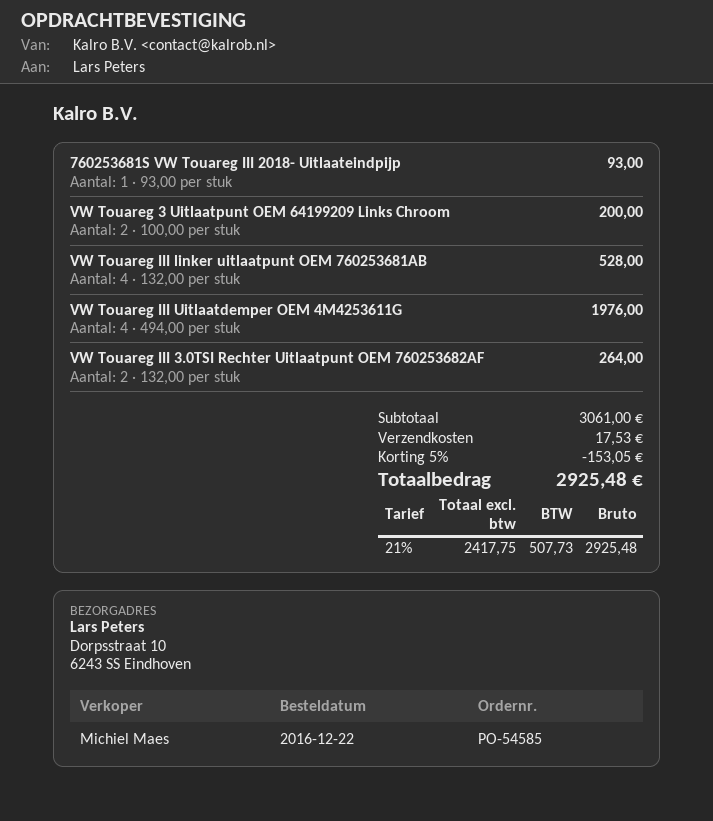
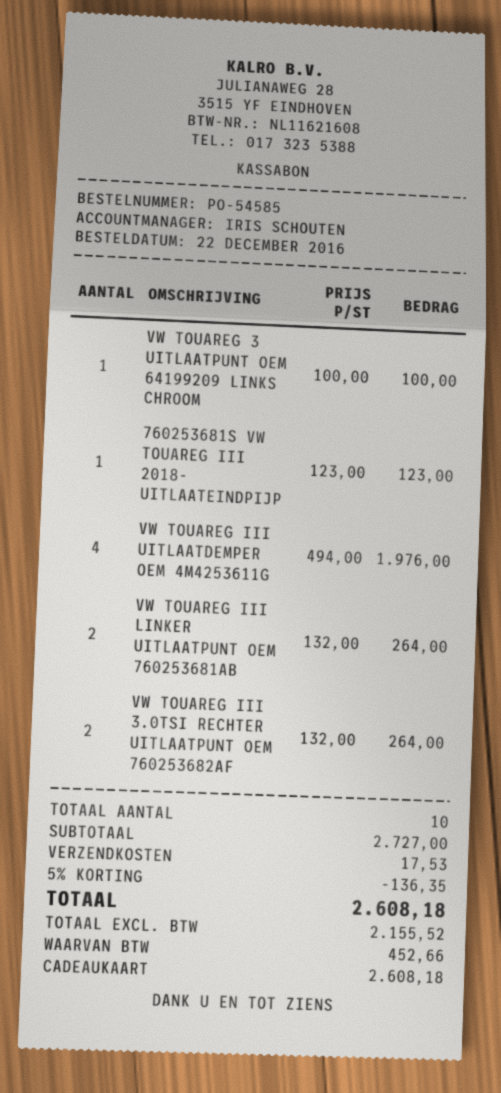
sales rep: Michiel Maes -> IRIS SCHOUTEN
760253681S VW Touareg III 2018- Uitlaateindpijp: 1 x 93.00 = 93.00 -> 1 x 123.00 = 123.00
VW Touareg 3 Uitlaatpunt OEM 64199209 Links Chroom: 2 x 100.00 = 200.00 -> 1 x 100.00 = 100.00
VW Touareg III linker uitlaatpunt OEM 760253681AB: 4 x 132.00 = 528.00 -> 2 x 132.00 = 264.00
subtotal: 3061.00 -> 2727.00
discount: 5% = 153.05 -> 5% = 136.35
net: 2417.75 -> 2155.52
tax: 507.73 -> 452.66
total: 2925.48 -> 2608.18

